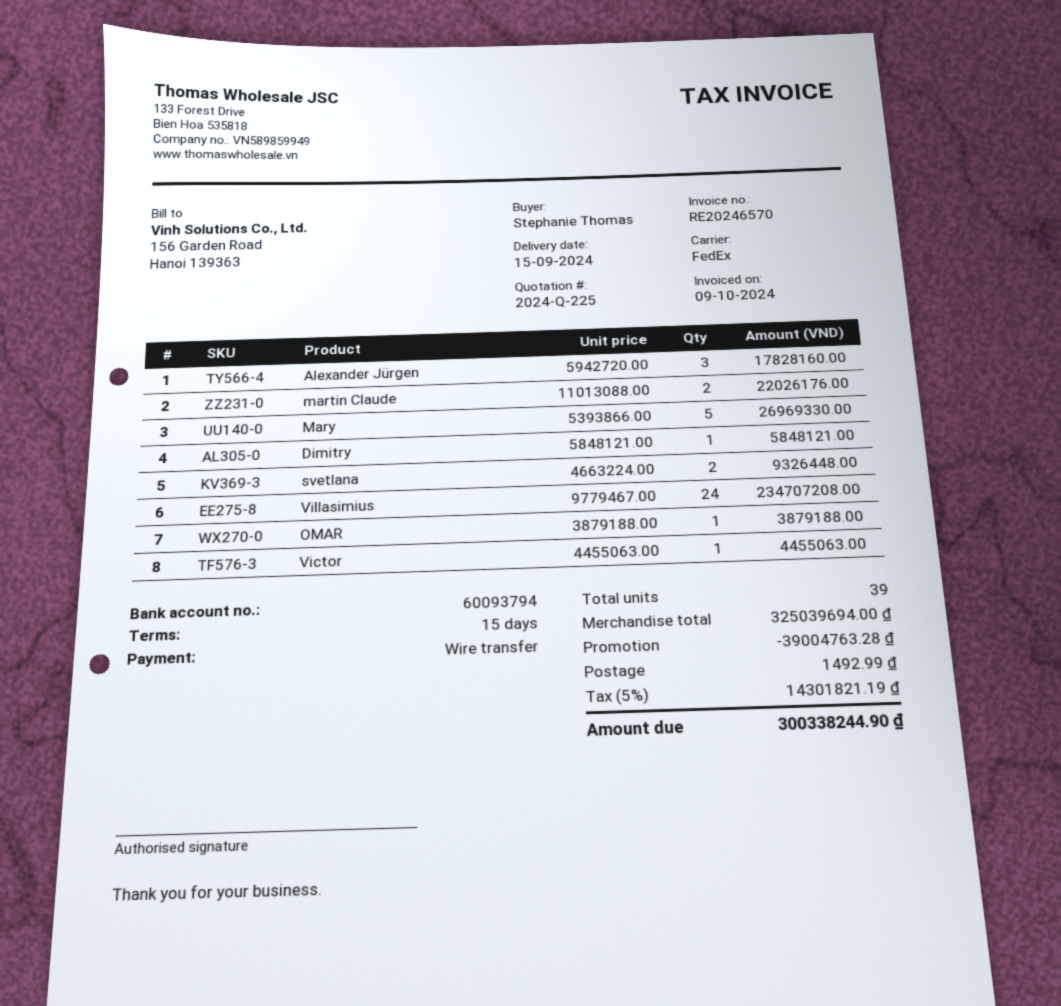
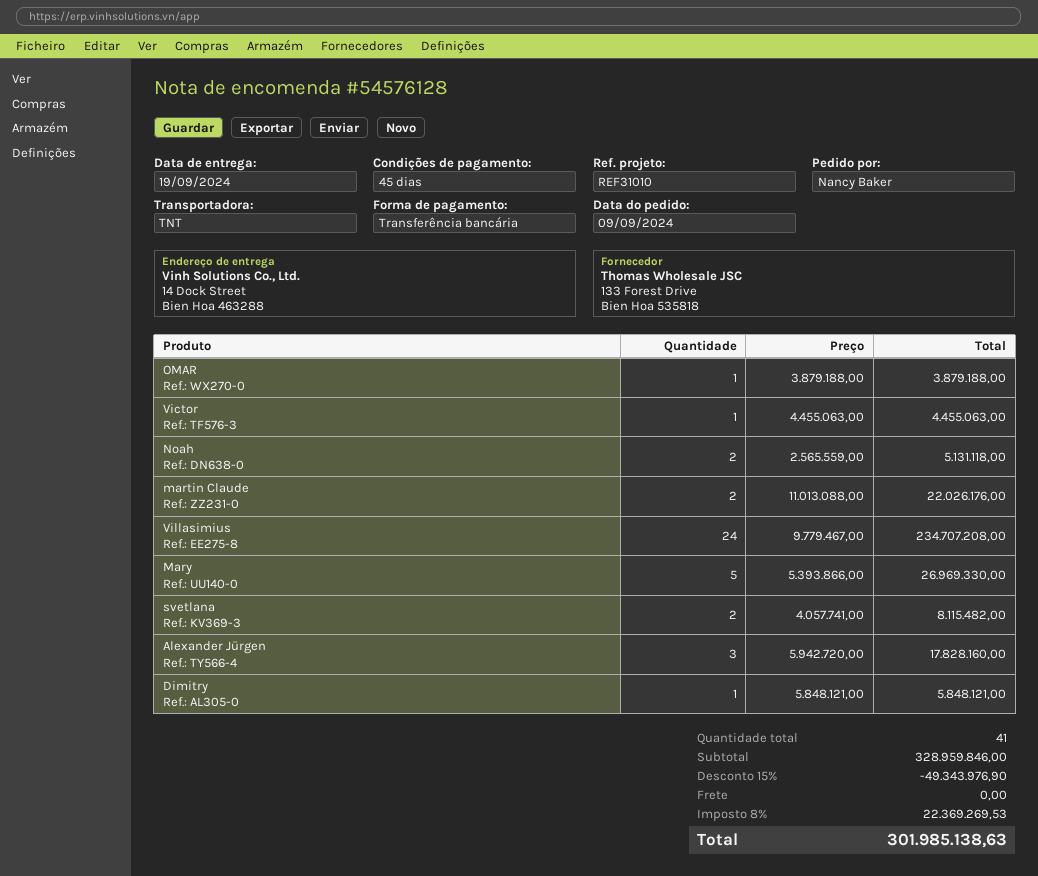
delivery date: 2024-09-15 -> 2024-09-19
payment terms: 15 days -> 45 days
ordered by: Stephanie Thomas -> Nancy Baker
shipping method: FedEx -> TNT
svetlana: 2 x 4663224.00 = 9326448.00 -> 2 x 4057741.00 = 8115482.00
Noah: none -> 2 x 2565559.00 = 5131118.00
total quantity: 39 -> 41
subtotal: 325039694.00 -> 328959846.00
discount: 39004763.28 -> 49343976.90
shipping: 1492.99 -> 0.00
tax: 5% = 14301821.19 -> 8% = 22369269.53
total: 300338244.90 -> 301985138.63

